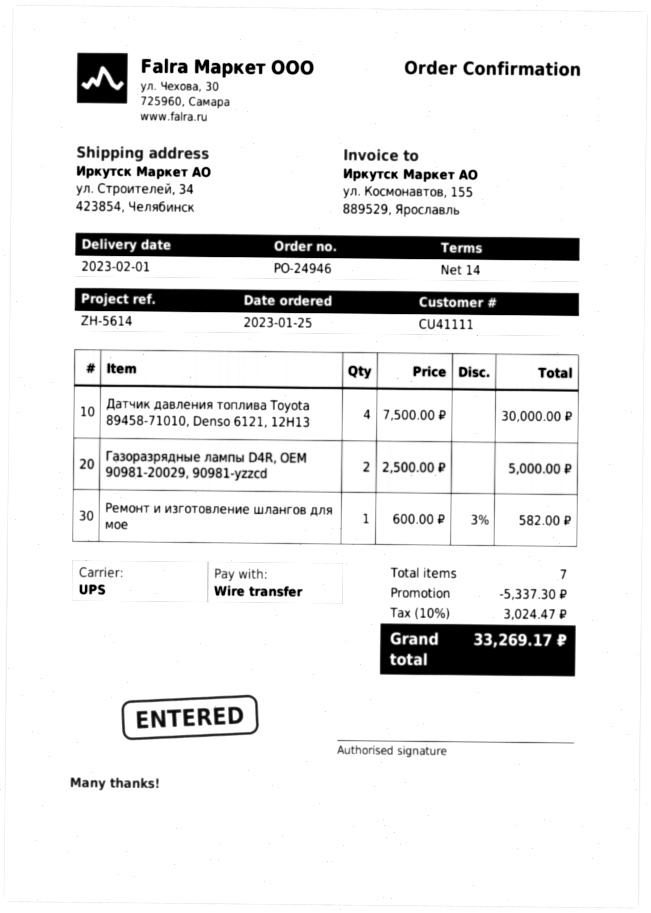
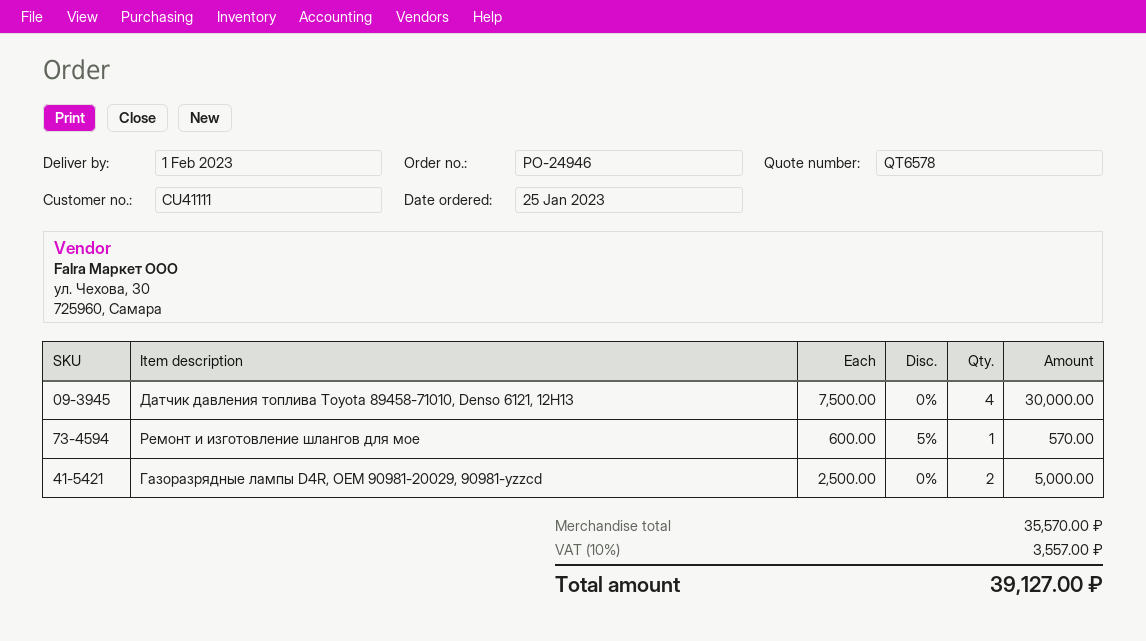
Ремонт и изготовление шлангов для мое: 1 x 600.00 - 3% = 582.00 -> 1 x 600.00 - 5% = 570.00
discount: 5337.30 -> none
tax: 10% = 3024.47 -> 10% = 3557.00
total: 33269.17 -> 39127.00

